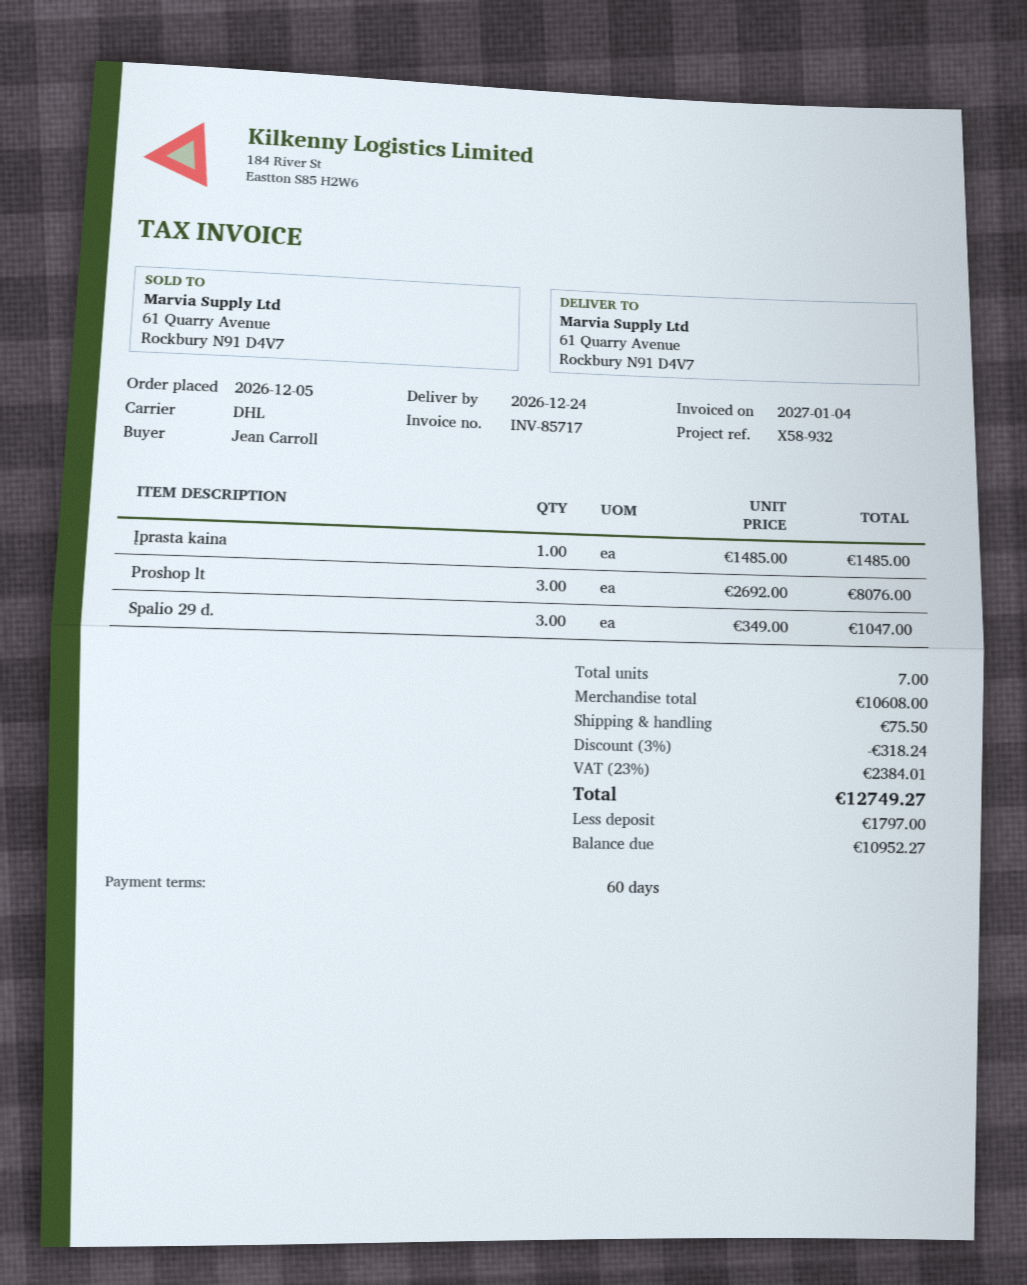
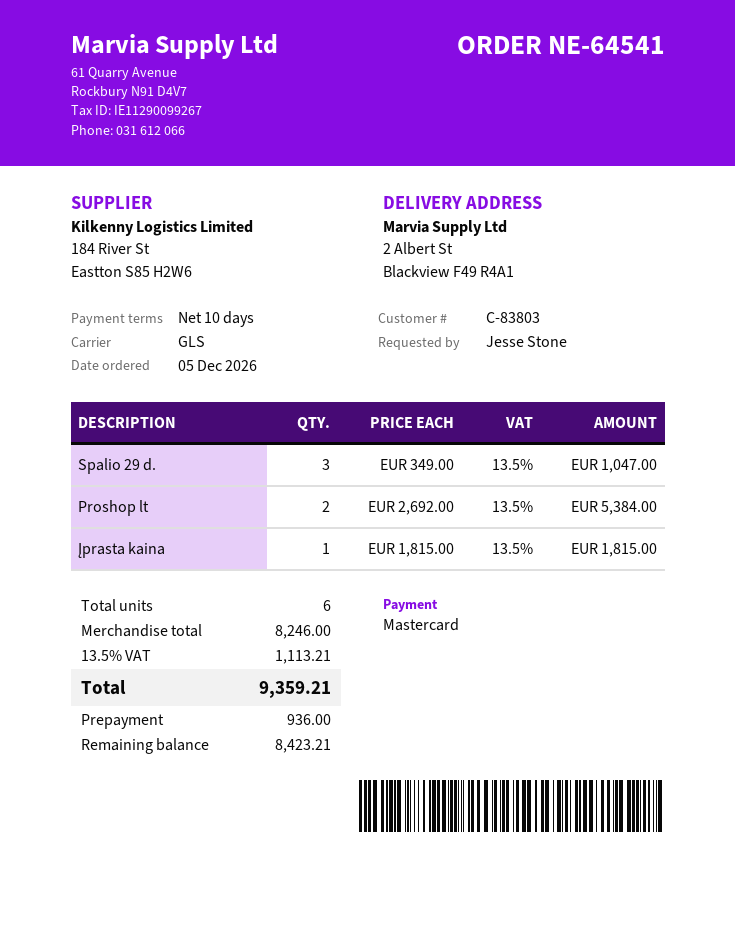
payment terms: 60 days -> 10 days
ordered by: Jean Carroll -> Jesse Stone
shipping method: DHL -> GLS
ship to: 61 Quarry Avenue, Rockbury N91 D4V7 -> 2 Albert St, Blackview F49 R4A1
Įprasta kaina: 1 x 1485.00 = 1485.00 -> 1 x 1815.00 = 1815.00
Proshop lt: 3 x 2692.00 = 8076.00 -> 2 x 2692.00 = 5384.00
total quantity: 7 -> 6
subtotal: 10608.00 -> 8246.00
discount: 3% = 318.24 -> none
shipping: 75.50 -> none
tax: 23% = 2384.01 -> 13.5% = 1113.21
total: 12749.27 -> 9359.21
deposit: 1797.00 -> 936.00
balance: 10952.27 -> 8423.21

